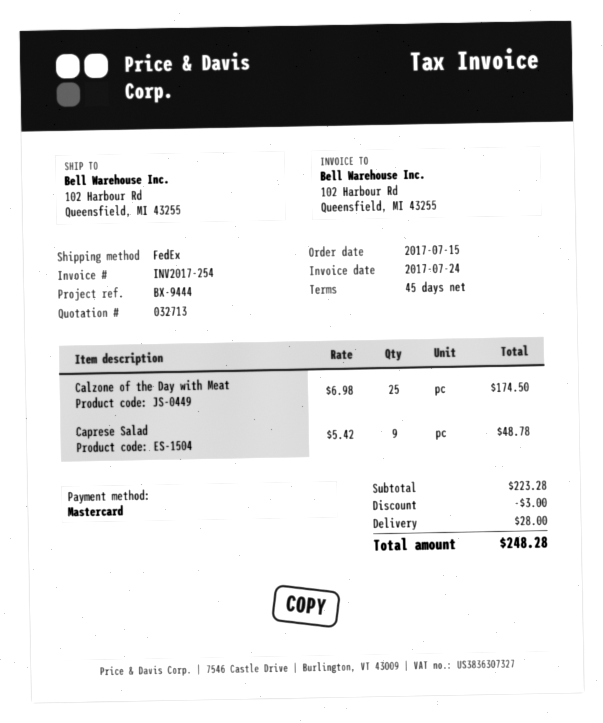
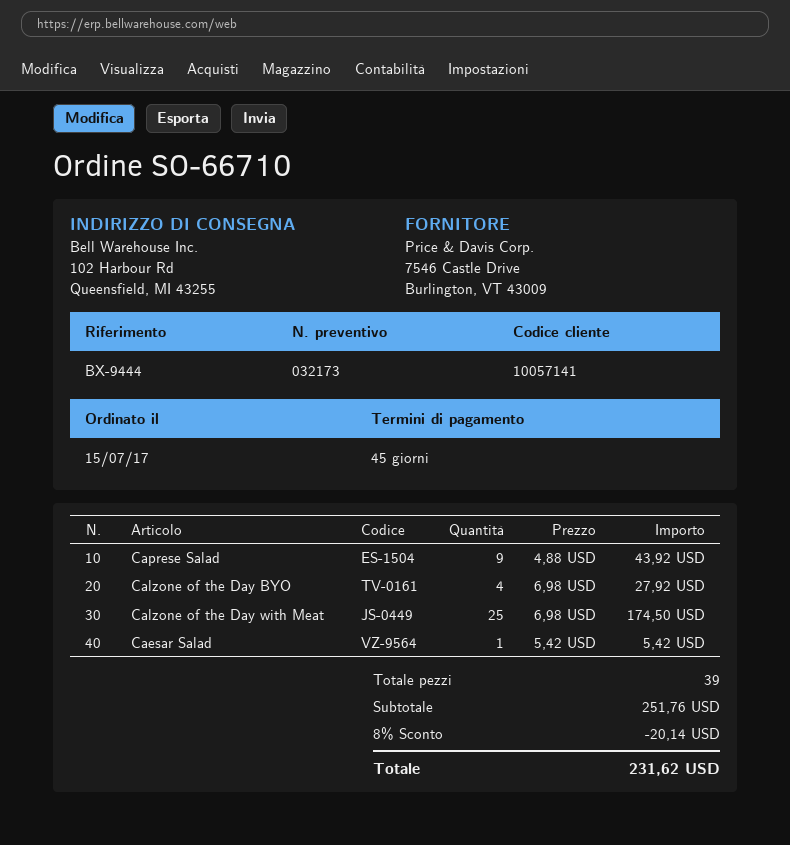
quote number: 032713 -> 032173
Caprese Salad: 9 x 5.42 = 48.78 -> 9 x 4.88 = 43.92
Calzone of the Day BYO: none -> 4 x 6.98 = 27.92
Caesar Salad: none -> 1 x 5.42 = 5.42
subtotal: 223.28 -> 251.76
discount: 3.00 -> 20.14
shipping: 28.00 -> none
total: 248.28 -> 231.62

